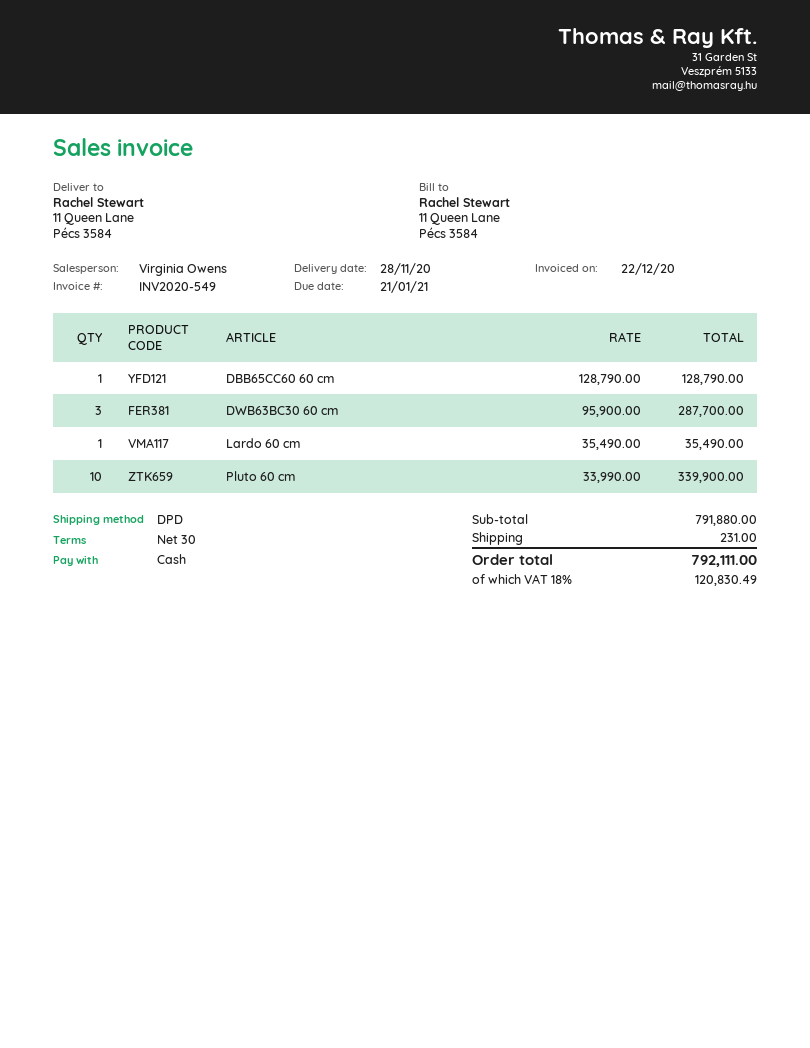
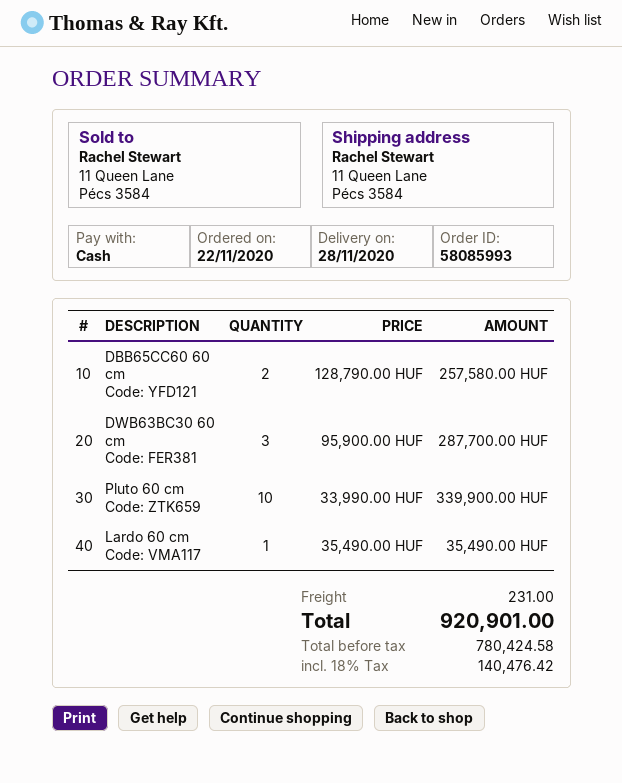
DBB65CC60 60 cm: 1 x 128790.00 = 128790.00 -> 2 x 128790.00 = 257580.00
tax: 18% = 120830.49 -> 18% = 140476.42
total: 792111.00 -> 920901.00

